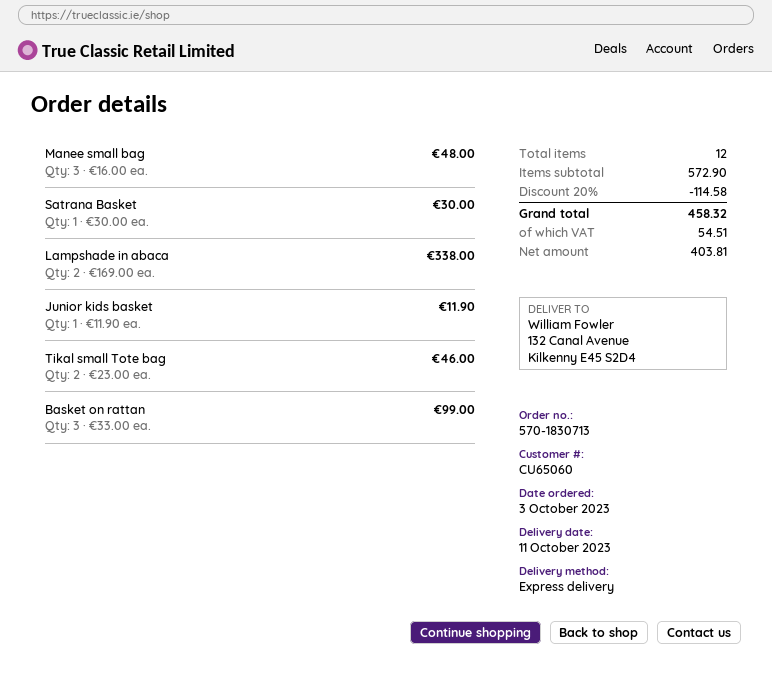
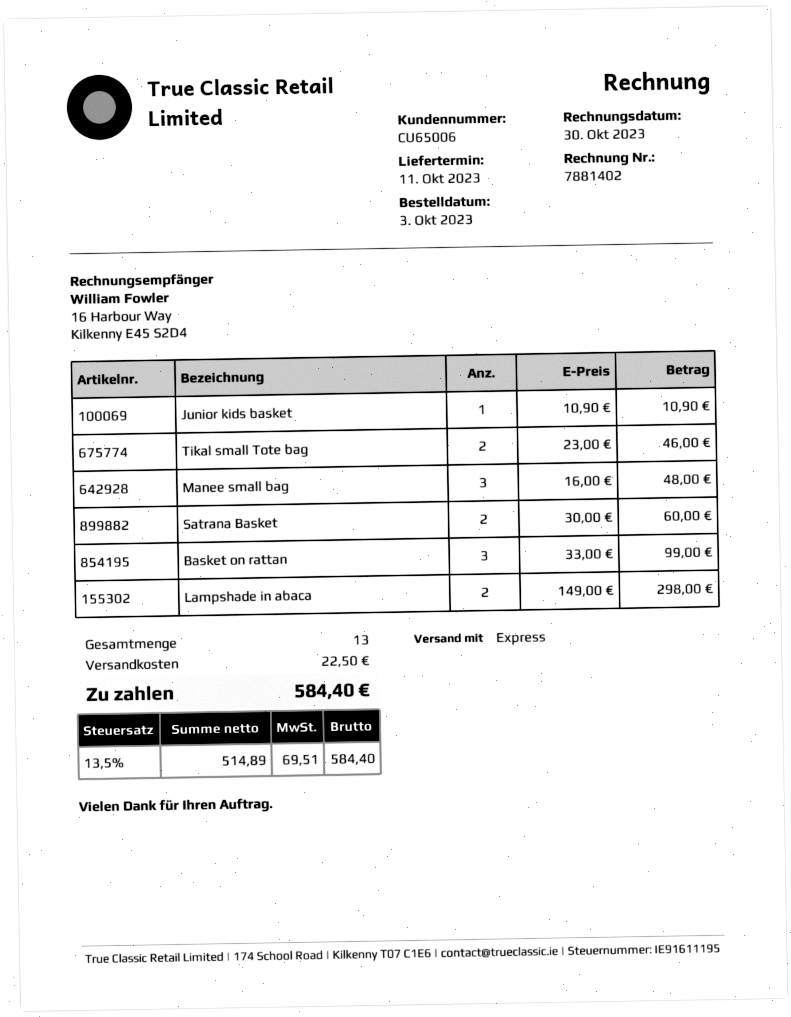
customer number: CU65060 -> CU65006
Satrana Basket: 1 x 30.00 = 30.00 -> 2 x 30.00 = 60.00
Lampshade in abaca: 2 x 169.00 = 338.00 -> 2 x 149.00 = 298.00
Junior kids basket: 1 x 11.90 = 11.90 -> 1 x 10.90 = 10.90
total quantity: 12 -> 13
discount: 20% = 114.58 -> none
shipping: none -> 22.50
net: 403.81 -> 514.89
tax: 54.51 -> 69.51
total: 458.32 -> 584.40

